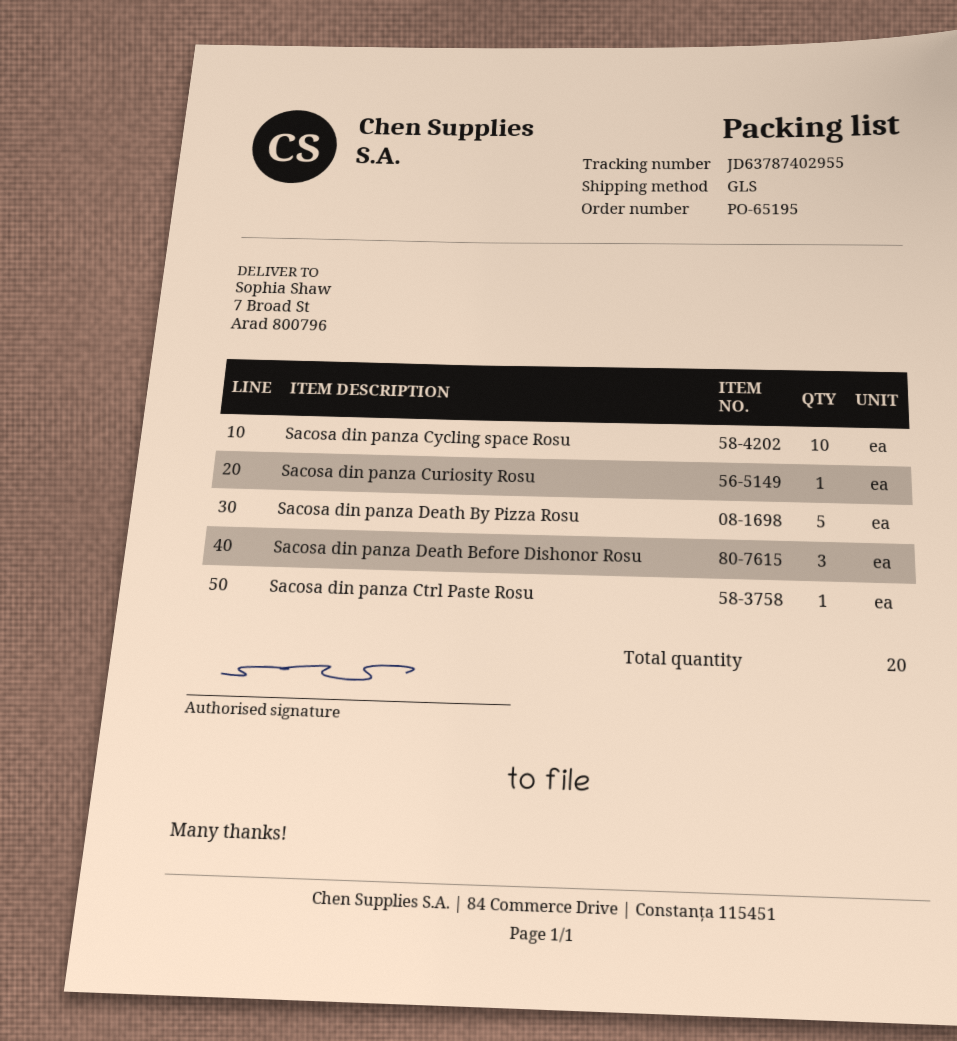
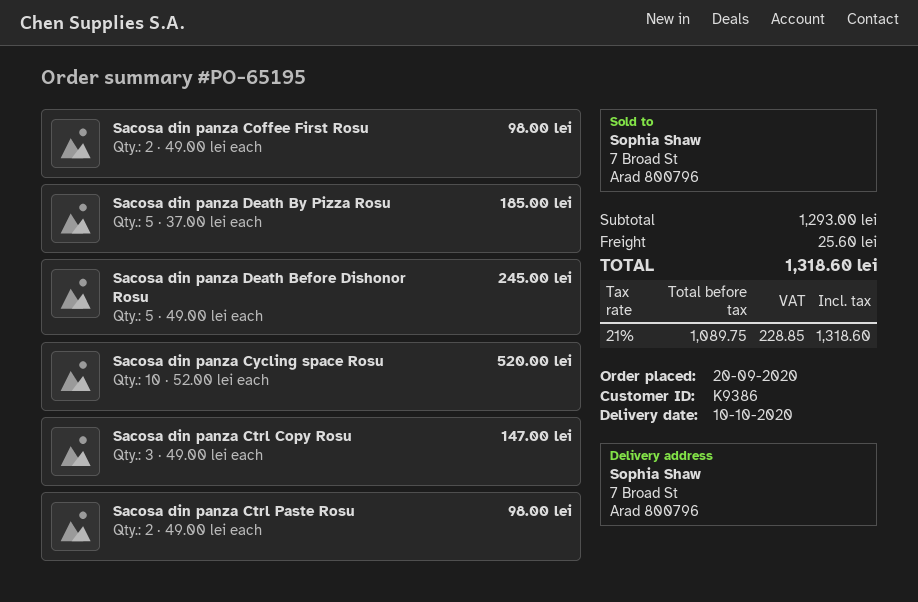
Sacosa din panza Curiosity Rosu: 1 -> none
Sacosa din panza Death Before Dishonor Rosu: 3 -> 5
Sacosa din panza Ctrl Paste Rosu: 1 -> 2
Sacosa din panza Coffee First Rosu: none -> 2
Sacosa din panza Ctrl Copy Rosu: none -> 3

